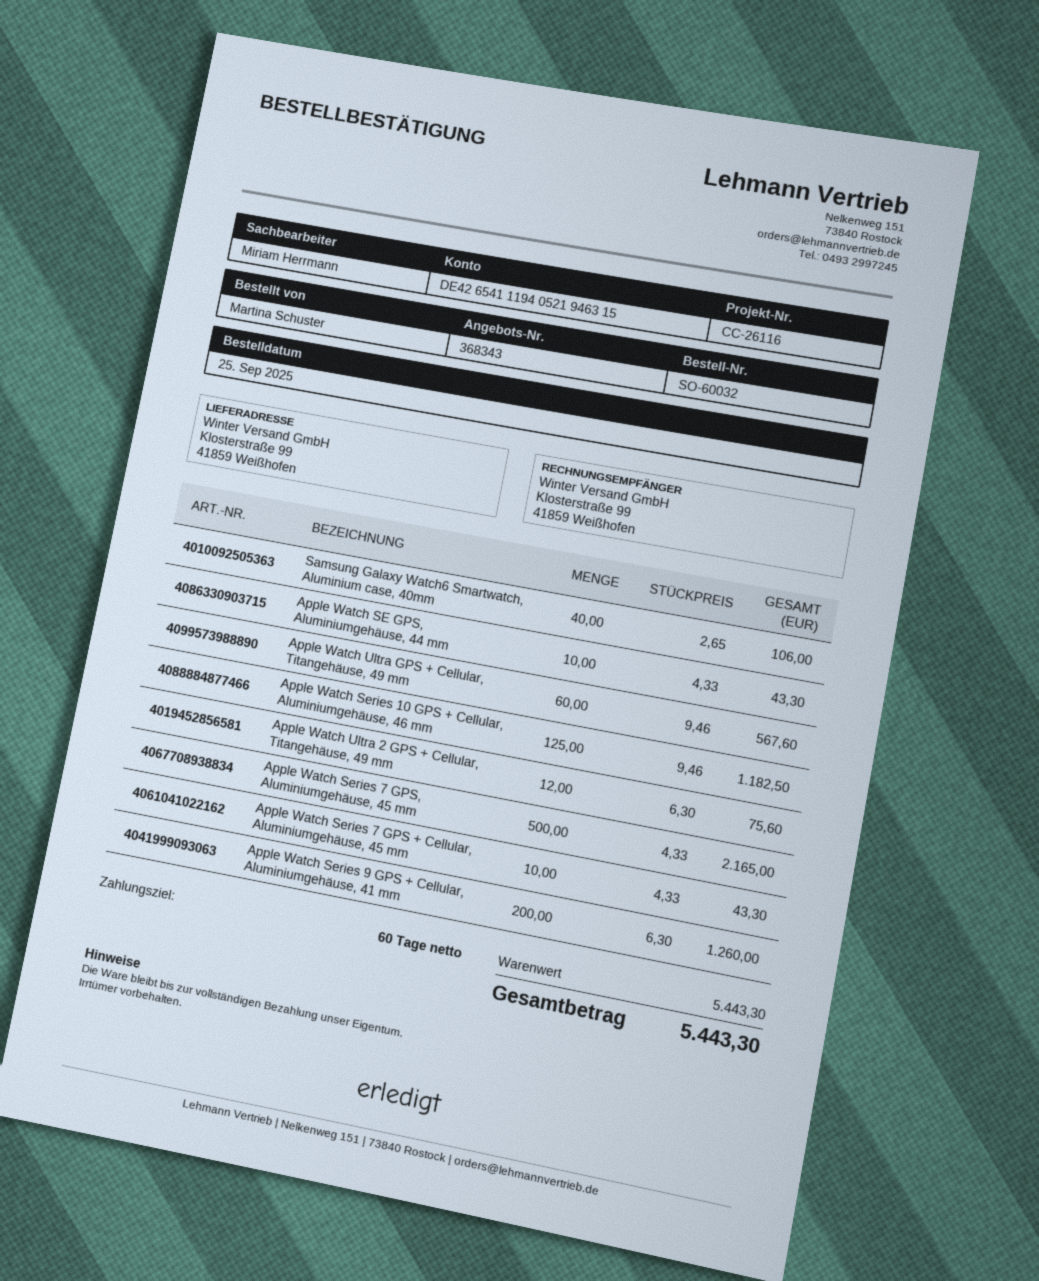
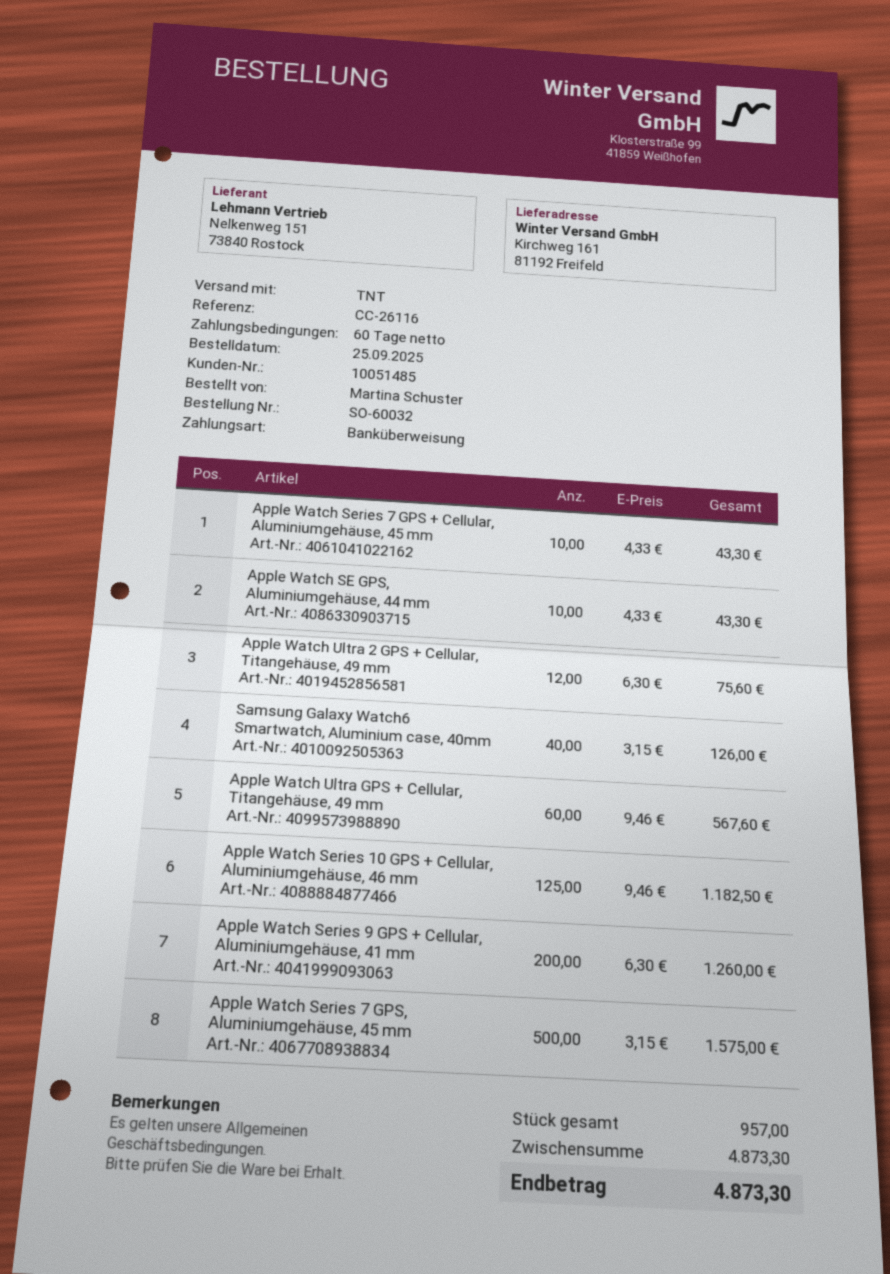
ship to: Klosterstraße 99, 41859 Weißhofen -> Kirchweg 161, 81192 Freifeld
Samsung Galaxy Watch6 Smartwatch, Aluminium case, 40mm: 40 x 2.65 = 106.00 -> 40 x 3.15 = 126.00
Apple Watch Series 7 GPS, Aluminiumgehäuse, 45 mm: 500 x 4.33 = 2165.00 -> 500 x 3.15 = 1575.00
subtotal: 5443.30 -> 4873.30
total: 5443.30 -> 4873.30

